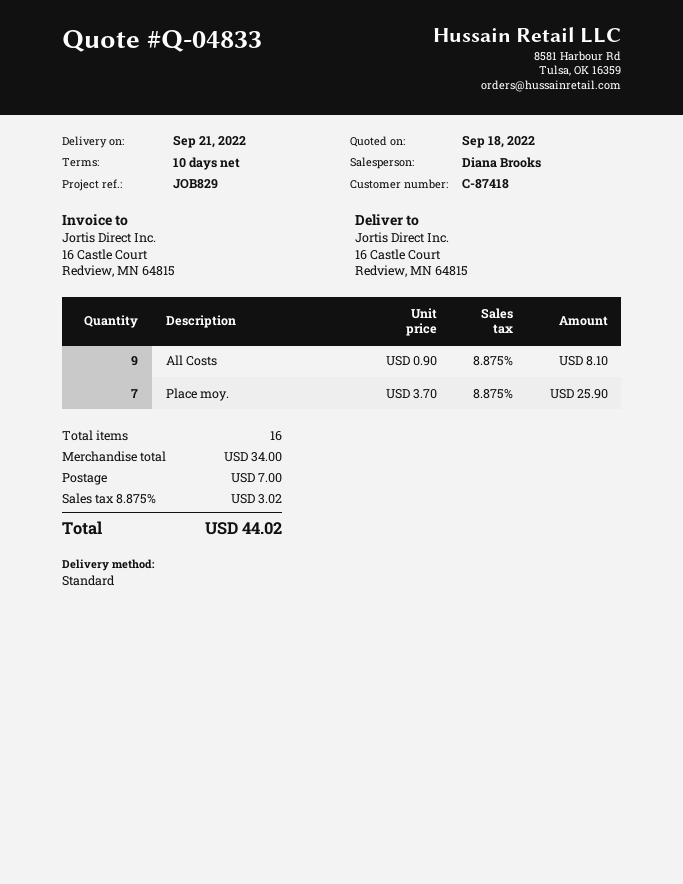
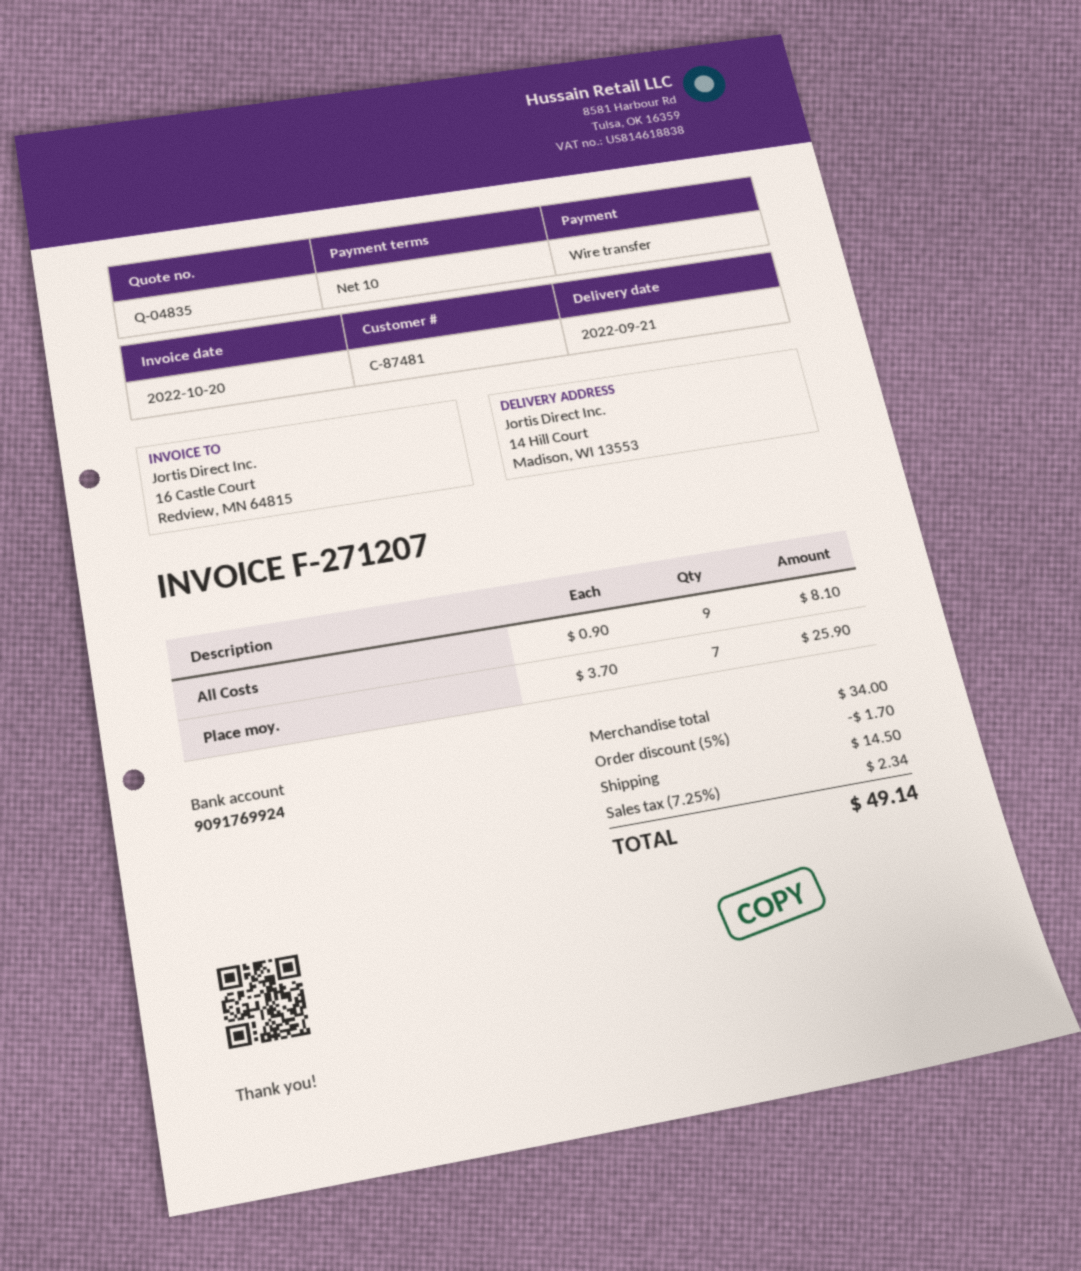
quote number: Q-04833 -> Q-04835
customer number: C-87418 -> C-87481
ship to: 16 Castle Court, Redview, MN 64815 -> 14 Hill Court, Madison, WI 13553
discount: none -> 5% = 1.70
shipping: 7.00 -> 14.50
tax: 8.875% = 3.02 -> 7.25% = 2.34
total: 44.02 -> 49.14

